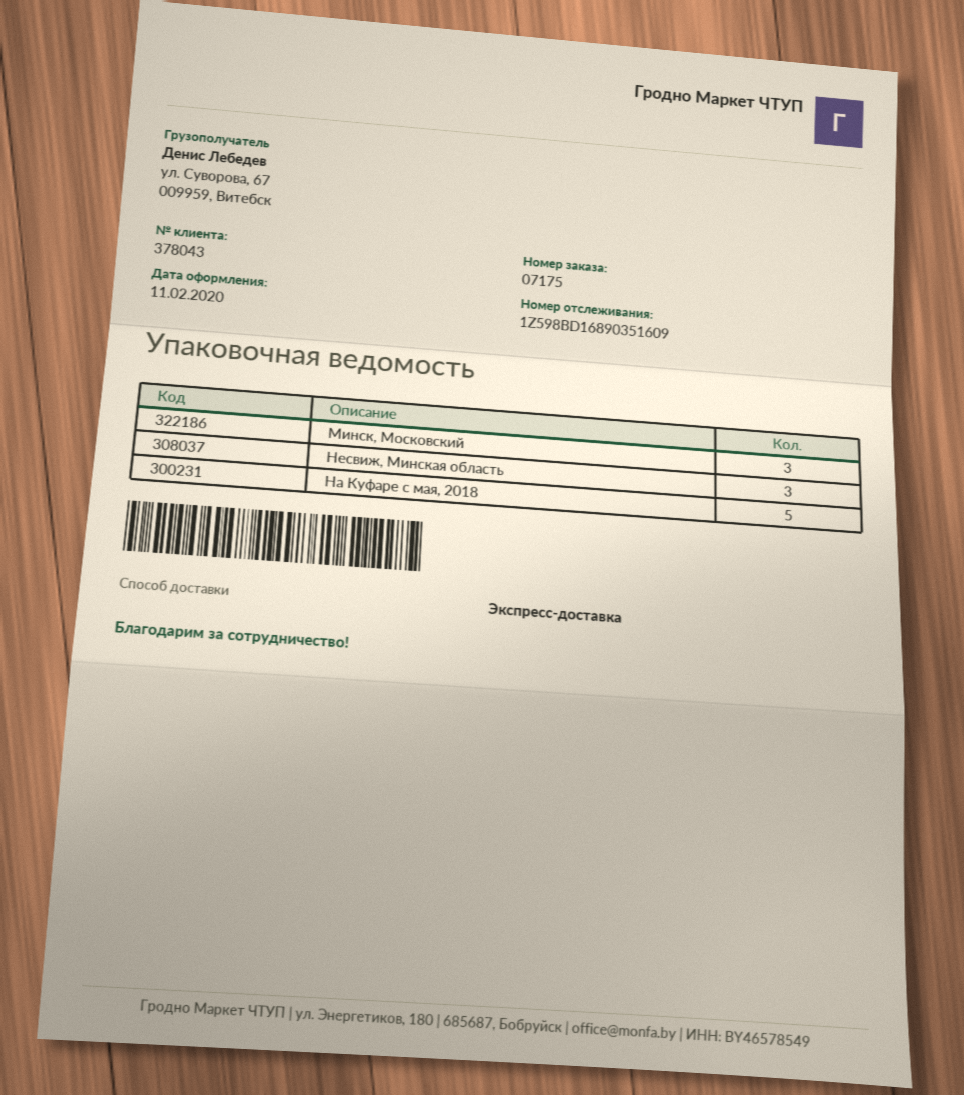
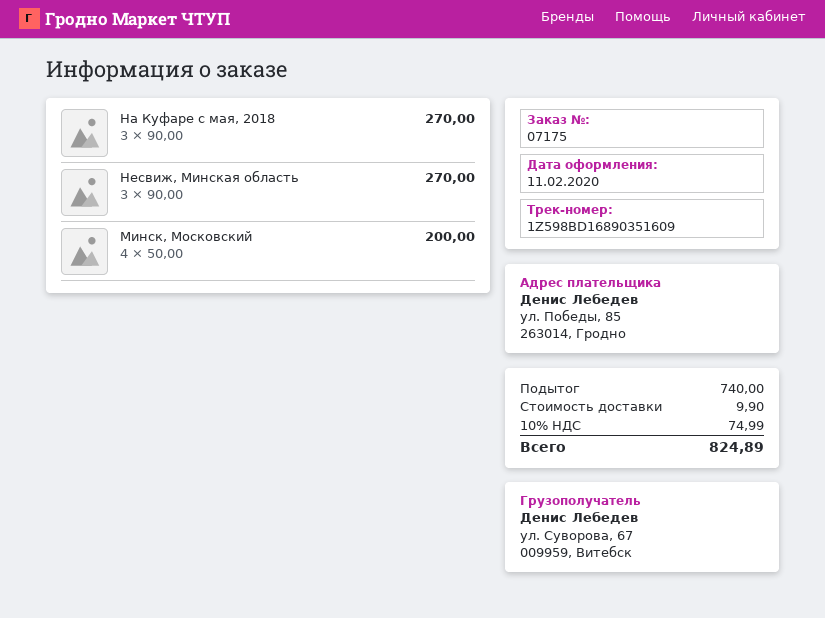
Минск, Московский: 3 -> 4
На Куфаре с мая, 2018: 5 -> 3

